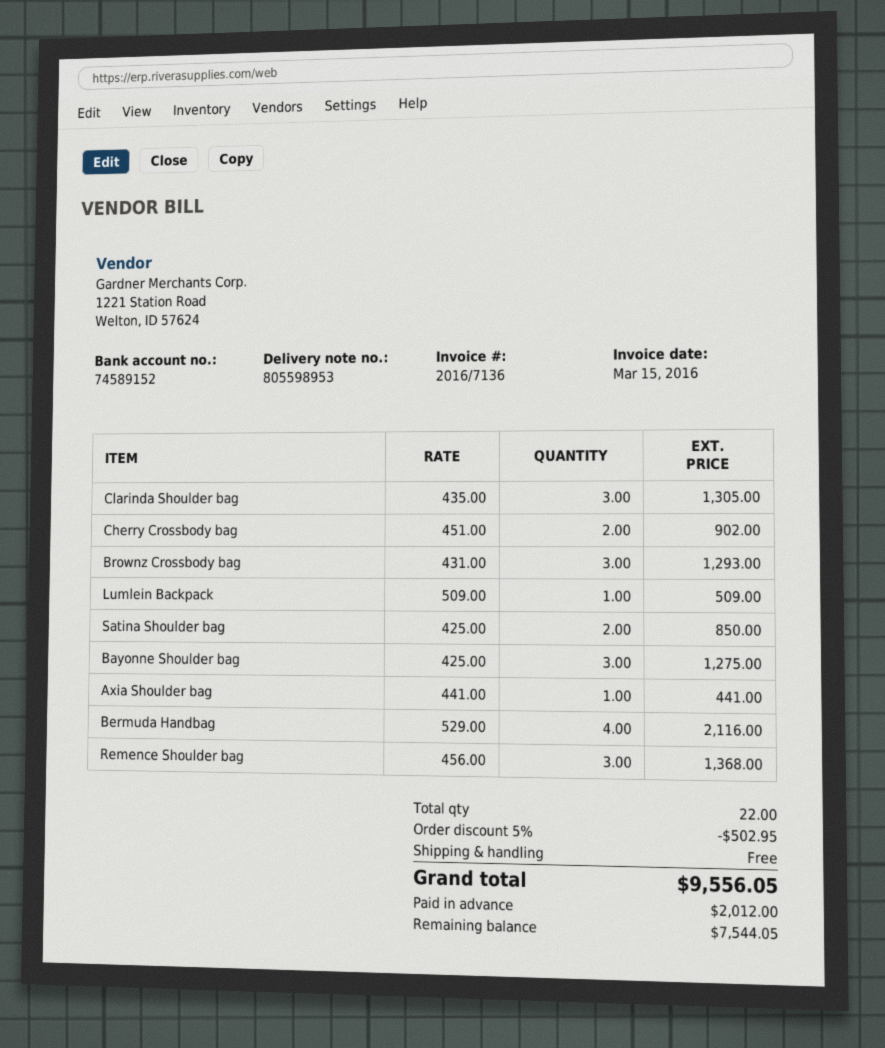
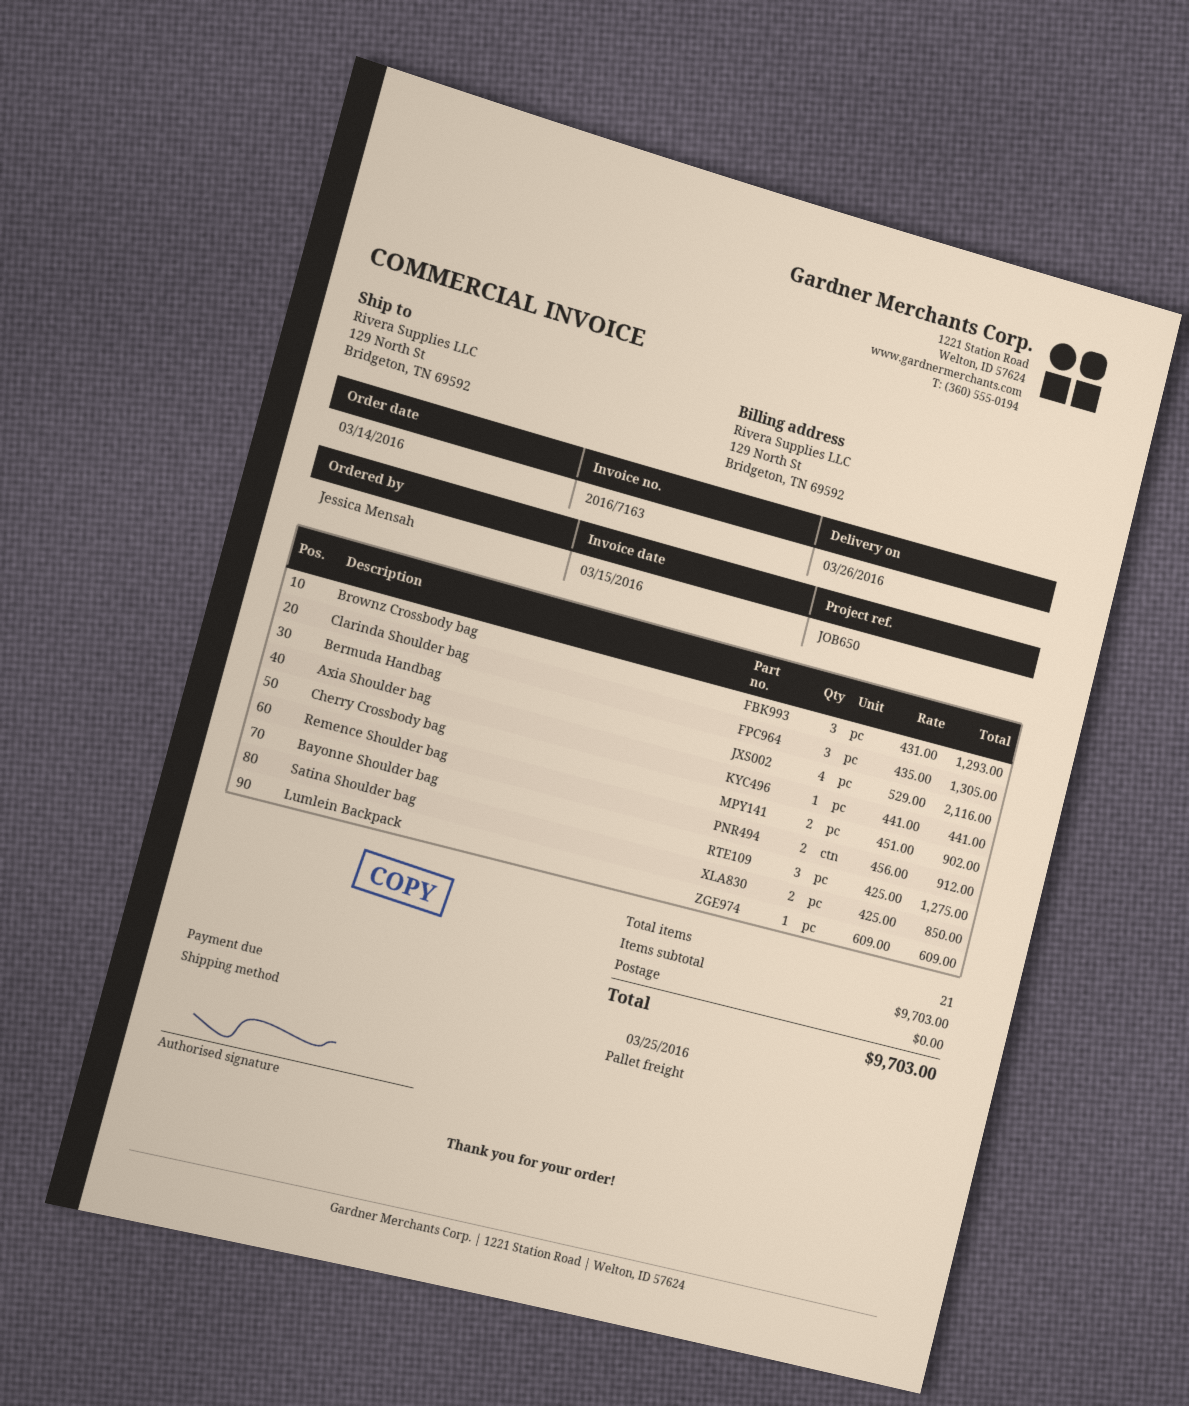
invoice number: 2016/7136 -> 2016/7163
Lumlein Backpack: 1 x 509.00 = 509.00 -> 1 x 609.00 = 609.00
Remence Shoulder bag: 3 x 456.00 = 1368.00 -> 2 x 456.00 = 912.00
total quantity: 22 -> 21
discount: 5% = 502.95 -> none
total: 9556.05 -> 9703.00

